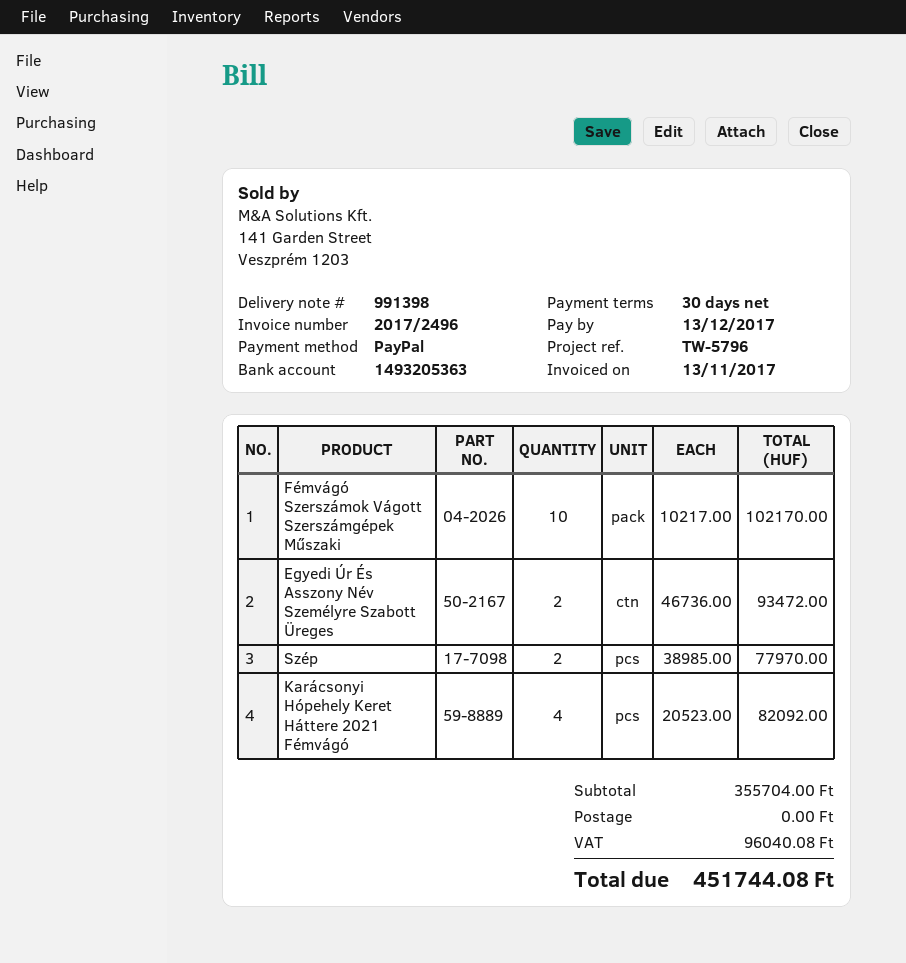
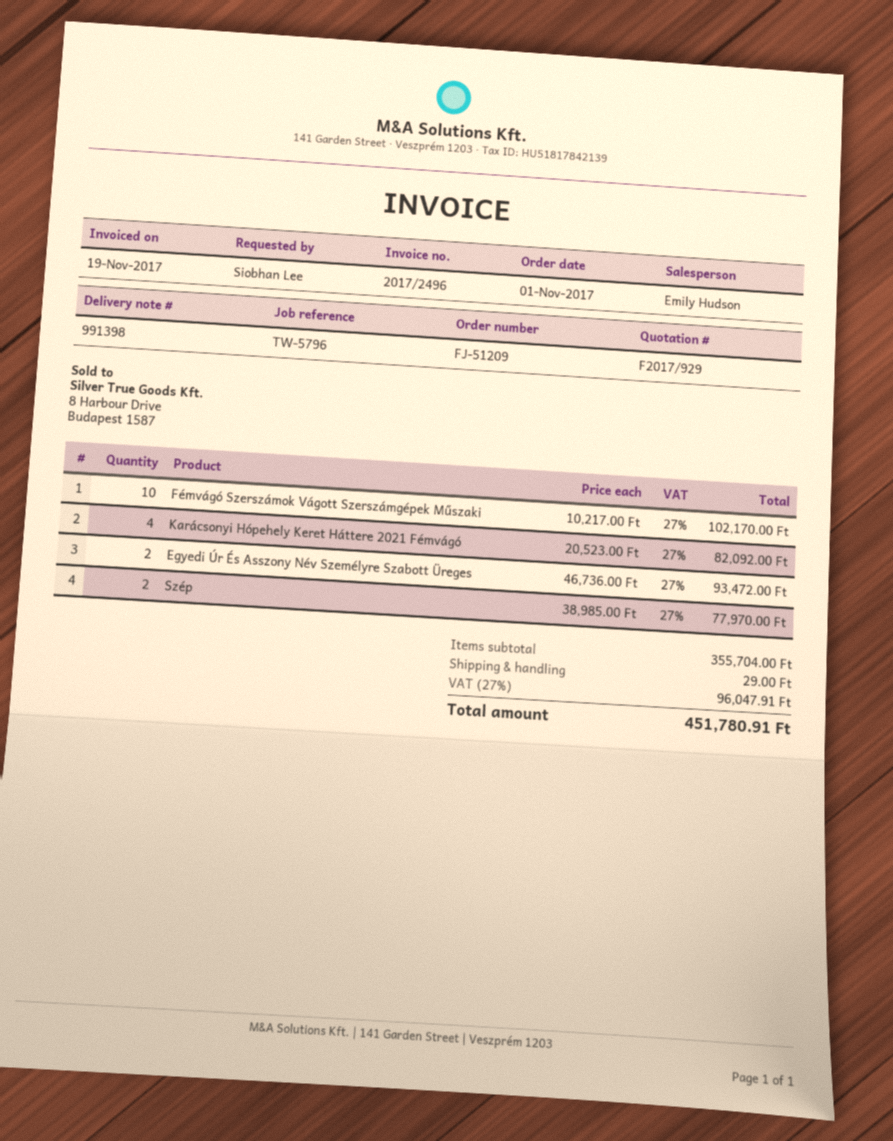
invoice date: 2017-11-13 -> 2017-11-19
shipping: 0.00 -> 29.00
tax: 96040.08 -> 96047.91
total: 451744.08 -> 451780.91

